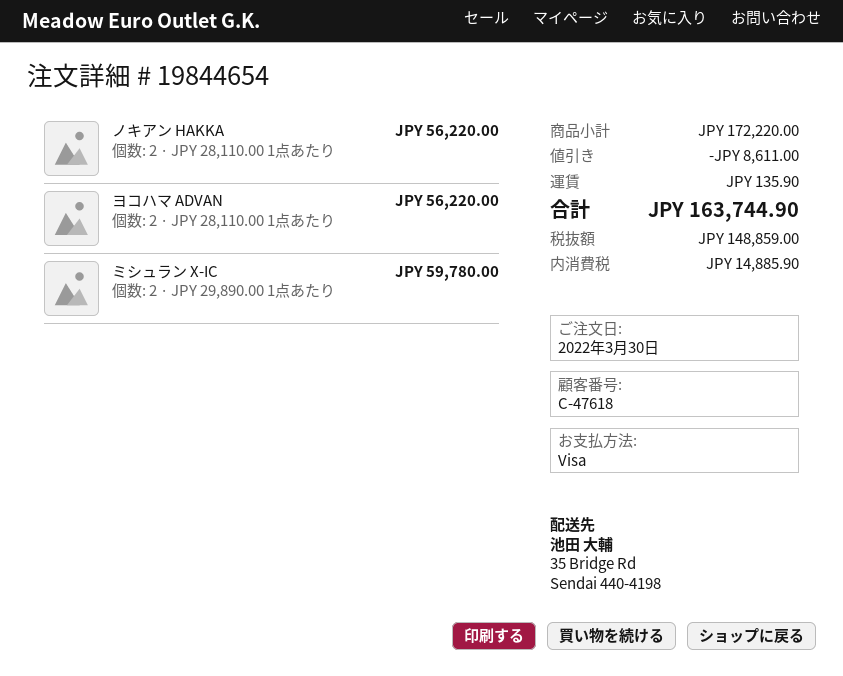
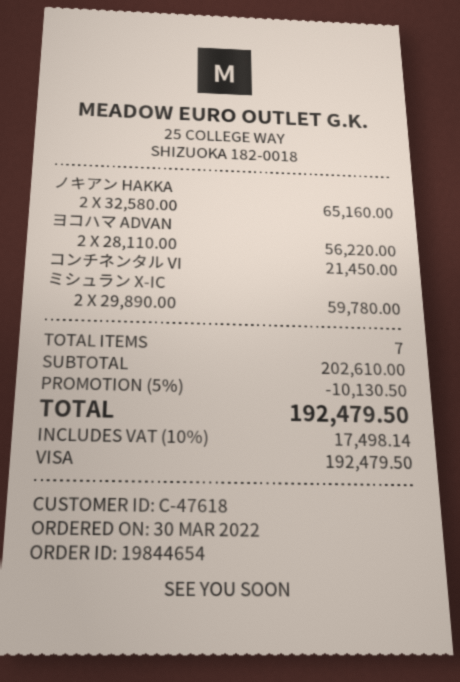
ノキアン HAKKA: 2 x 28110.00 = 56220.00 -> 2 x 32580.00 = 65160.00
コンチネンタル VI: none -> 1 x 21450.00 = 21450.00
subtotal: 172220.00 -> 202610.00
discount: 8611.00 -> 10130.50
shipping: 135.90 -> none
tax: 14885.90 -> 17498.14
total: 163744.90 -> 192479.50

